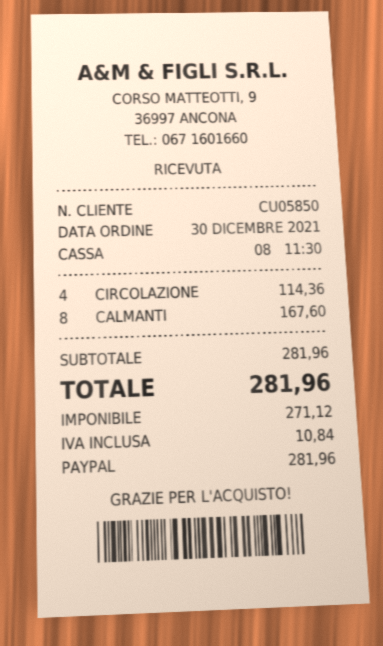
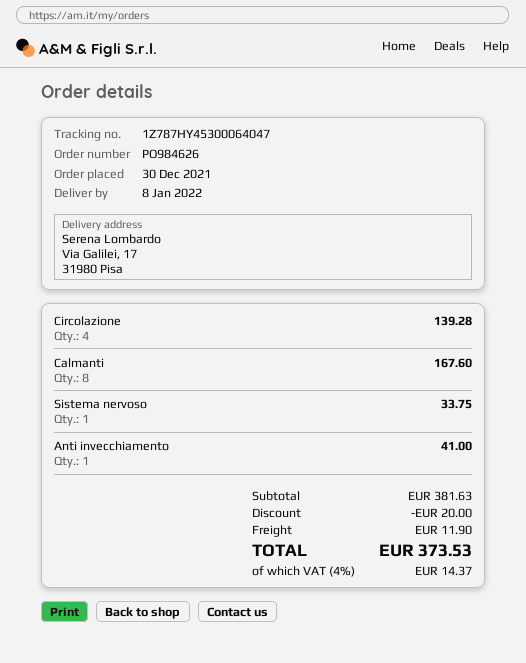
CIRCOLAZIONE: 4 for 114.36 -> 4 for 139.28
Sistema nervoso: none -> 1 for 33.75
Anti invecchiamento: none -> 1 for 41.00
subtotal: 281.96 -> 381.63
discount: none -> 20.00
shipping: none -> 11.90
tax: 10.84 -> 14.37
total: 281.96 -> 373.53

